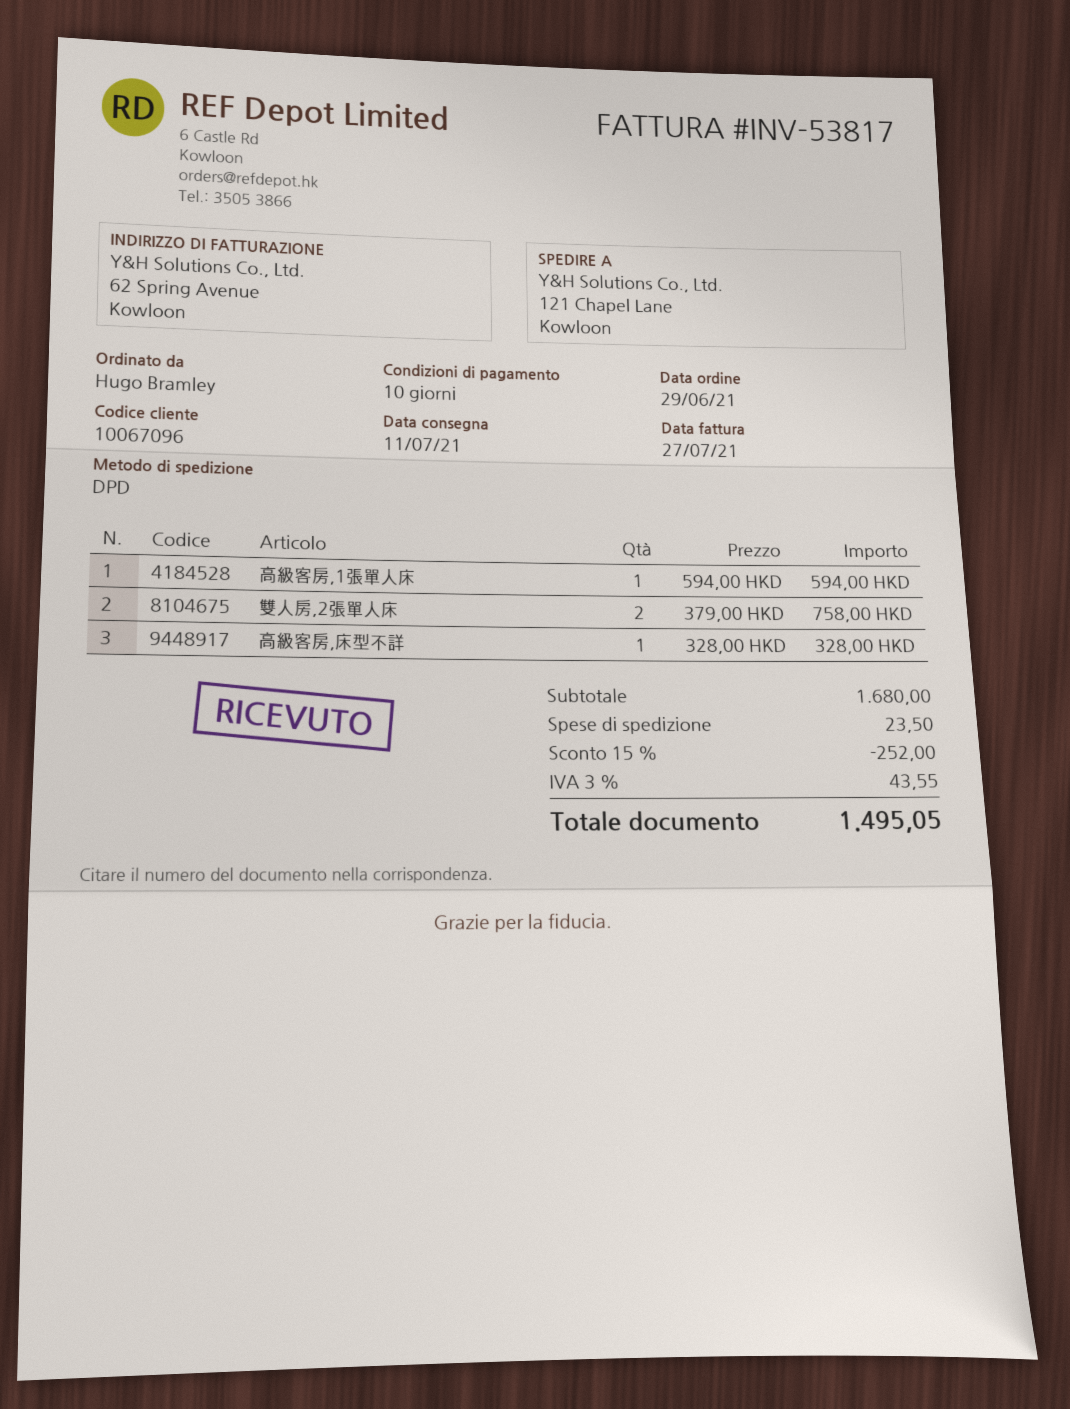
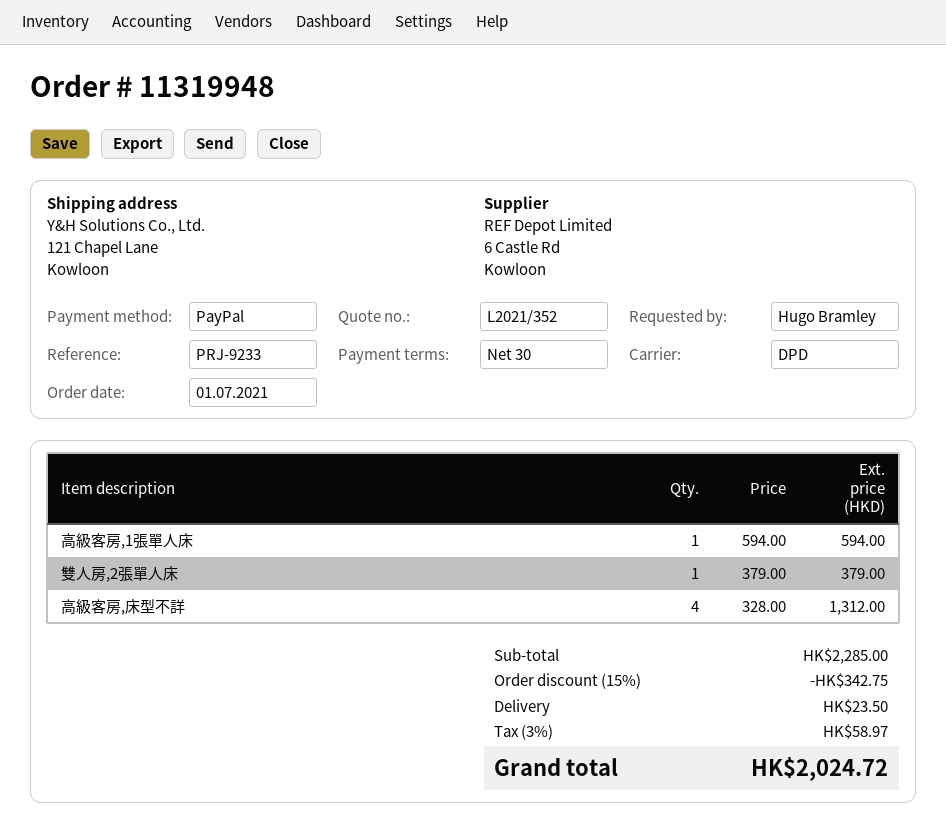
order date: 2021-06-29 -> 2021-07-01
payment terms: 10 days -> 30 days
雙人房,2張單人床: 2 x 379.00 = 758.00 -> 1 x 379.00 = 379.00
高級客房,床型不詳: 1 x 328.00 = 328.00 -> 4 x 328.00 = 1312.00
subtotal: 1680.00 -> 2285.00
discount: 15% = 252.00 -> 15% = 342.75
tax: 3% = 43.55 -> 3% = 58.97
total: 1495.05 -> 2024.72

